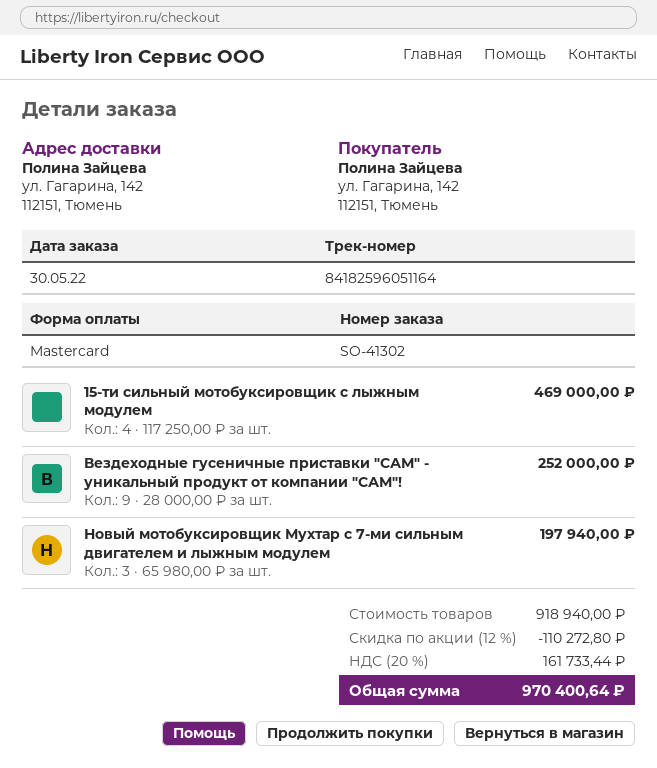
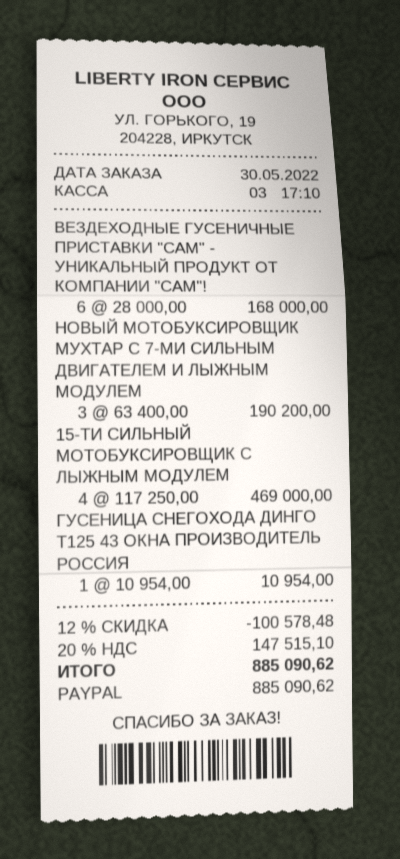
payment method: Mastercard -> PayPal
Вездеходные гусеничные приставки "САМ" - уникальный продукт от компании "САМ"!: 9 x 28000.00 = 252000.00 -> 6 x 28000.00 = 168000.00
Новый мотобуксировщик Мухтар с 7-ми сильным двигателем и лыжным модулем: 3 x 65980.00 = 197940.00 -> 3 x 63400.00 = 190200.00
ГУСЕНИЦА СНЕГОХОДА ДИНГО Т125 43 ОКНА ПРОИЗВОДИТЕЛЬ РОССИЯ: none -> 1 x 10954.00 = 10954.00
discount: 12% = 110272.80 -> 12% = 100578.48
tax: 20% = 161733.44 -> 20% = 147515.10
total: 970400.64 -> 885090.62

